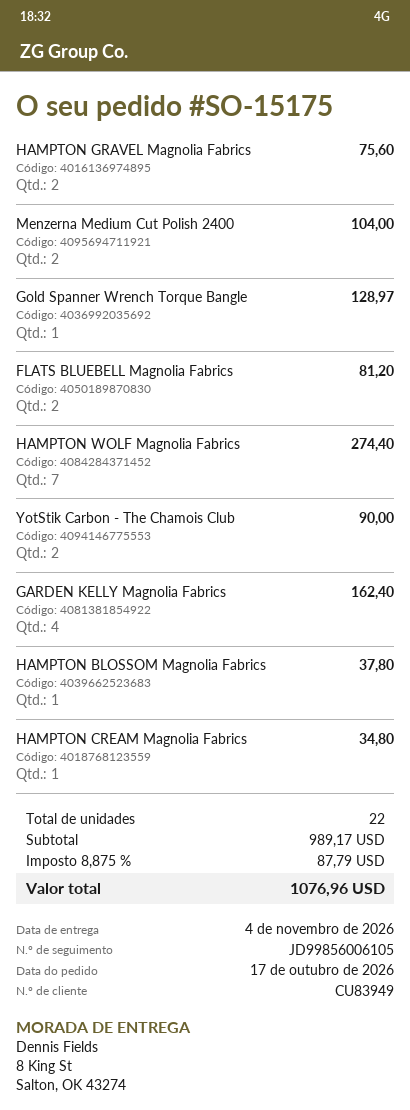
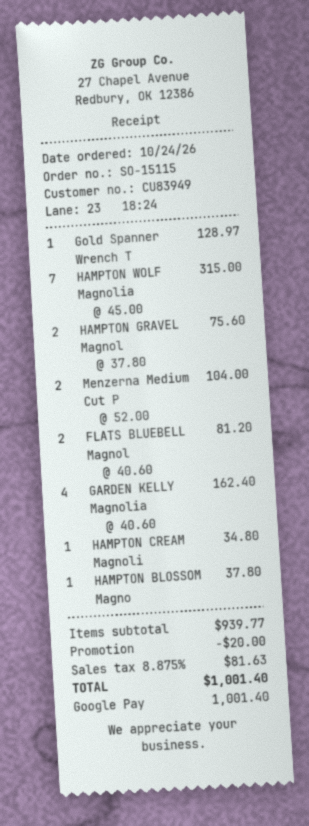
order number: SO-15175 -> SO-15115
order date: 2026-10-17 -> 2026-10-24
HAMPTON WOLF Magnolia Fabrics: 7 for 274.40 -> 7 for 315.00
YotStik Carbon - The Chamois Club: 2 for 90.00 -> none
subtotal: 989.17 -> 939.77
discount: none -> 20.00
tax: 8.875% = 87.79 -> 8.875% = 81.63
total: 1076.96 -> 1001.40

